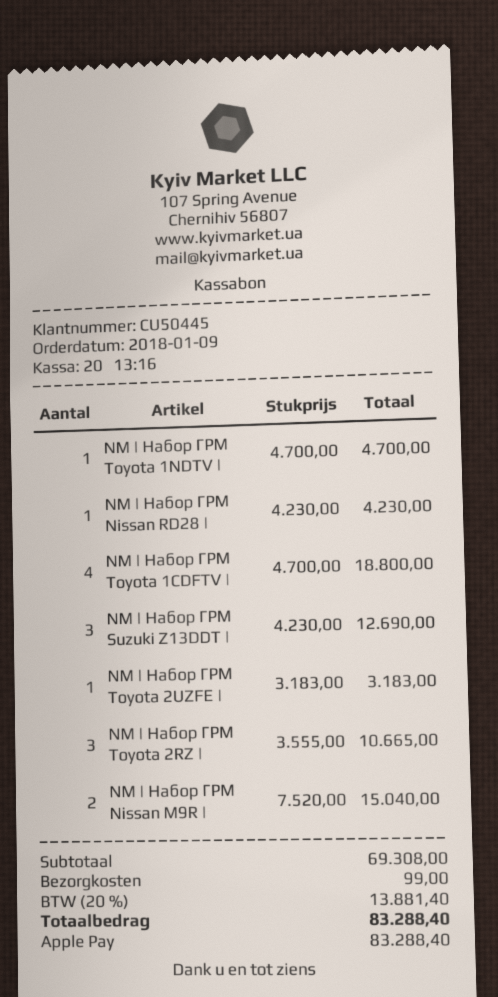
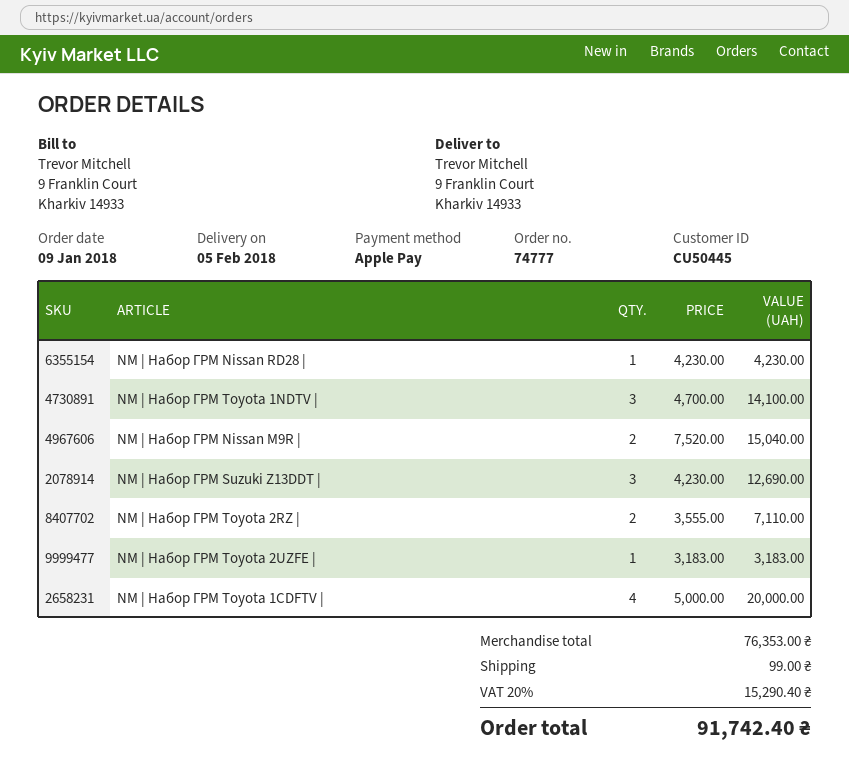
NM | Набор ГРМ Toyota 1NDTV |: 1 x 4700.00 = 4700.00 -> 3 x 4700.00 = 14100.00
NM | Набор ГРМ Toyota 1CDFTV |: 4 x 4700.00 = 18800.00 -> 4 x 5000.00 = 20000.00
NM | Набор ГРМ Toyota 2RZ |: 3 x 3555.00 = 10665.00 -> 2 x 3555.00 = 7110.00
subtotal: 69308.00 -> 76353.00
tax: 20% = 13881.40 -> 20% = 15290.40
total: 83288.40 -> 91742.40

